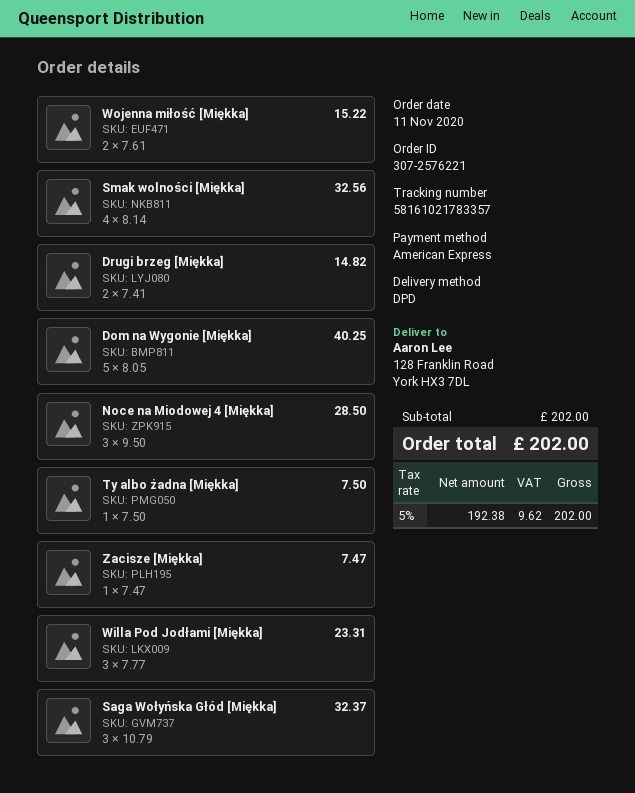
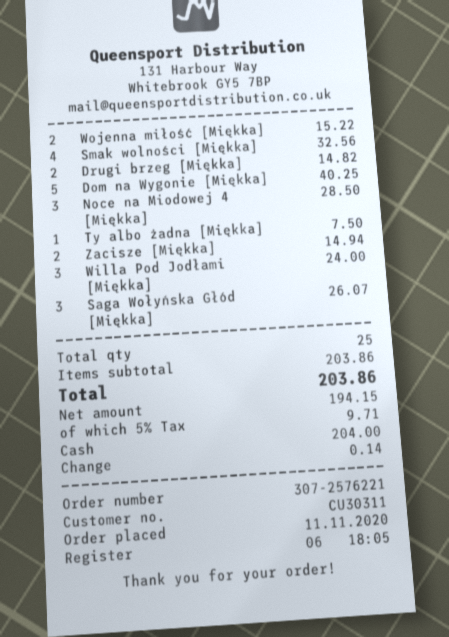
payment method: American Express -> cash
Zacisze [Miękka]: 1 for 7.47 -> 2 for 14.94
Willa Pod Jodłami [Miękka]: 3 for 23.31 -> 3 for 24.00
Saga Wołyńska Głód [Miękka]: 3 for 32.37 -> 3 for 26.07
subtotal: 202.00 -> 203.86
net: 192.38 -> 194.15
tax: 5% = 9.62 -> 5% = 9.71
total: 202.00 -> 203.86

